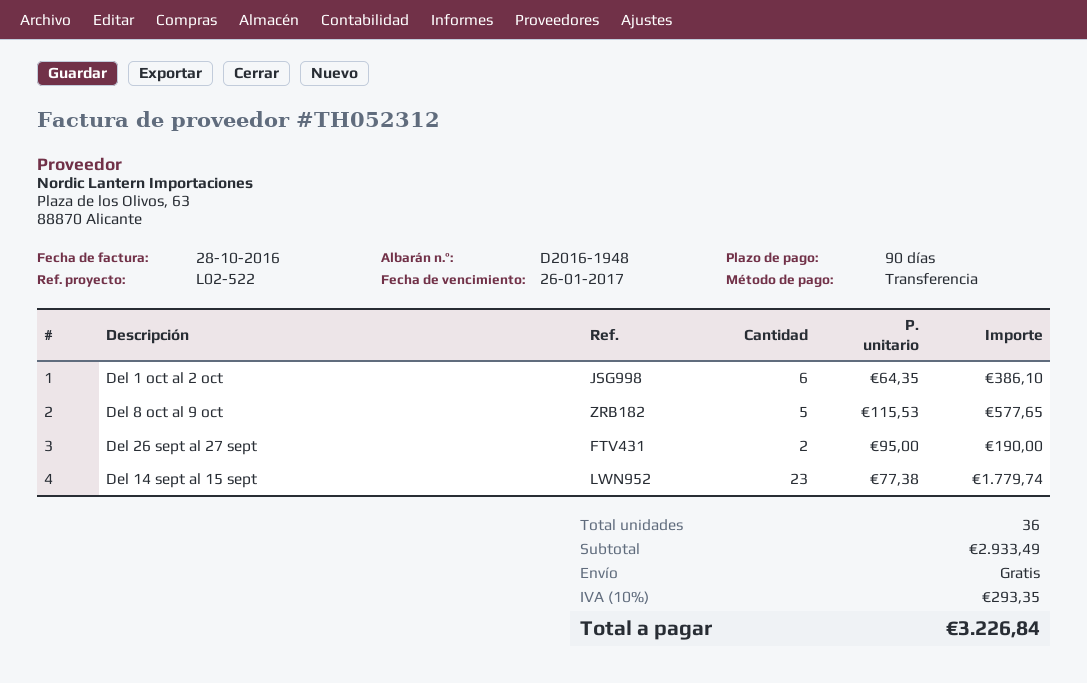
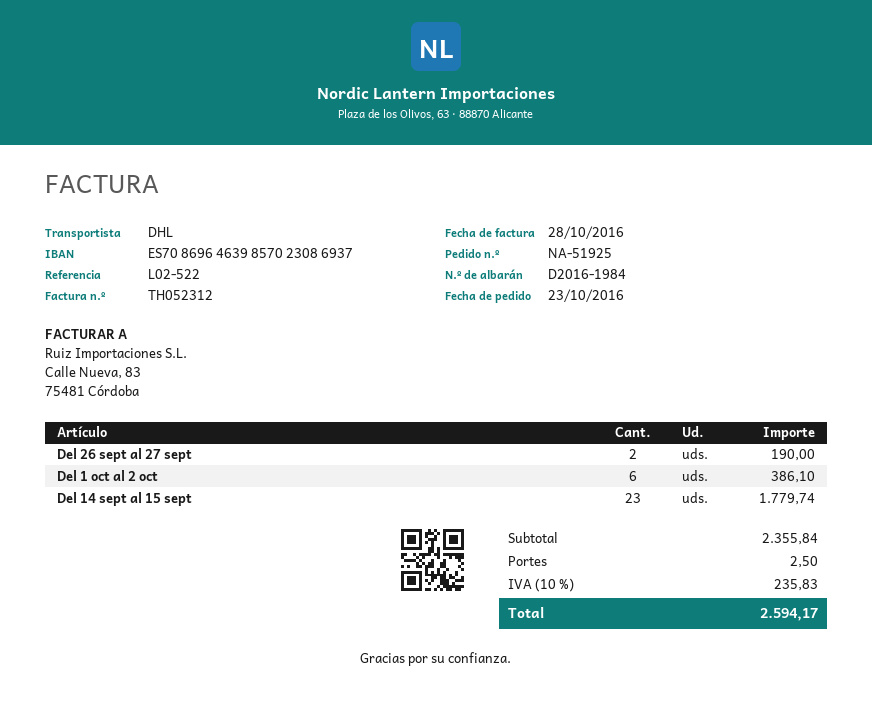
delivery note number: D2016-1948 -> D2016-1984
Del 8 oct al 9 oct: 5 for 577.65 -> none
subtotal: 2933.49 -> 2355.84
shipping: 0.00 -> 2.50
tax: 10% = 293.35 -> 10% = 235.83
total: 3226.84 -> 2594.17

